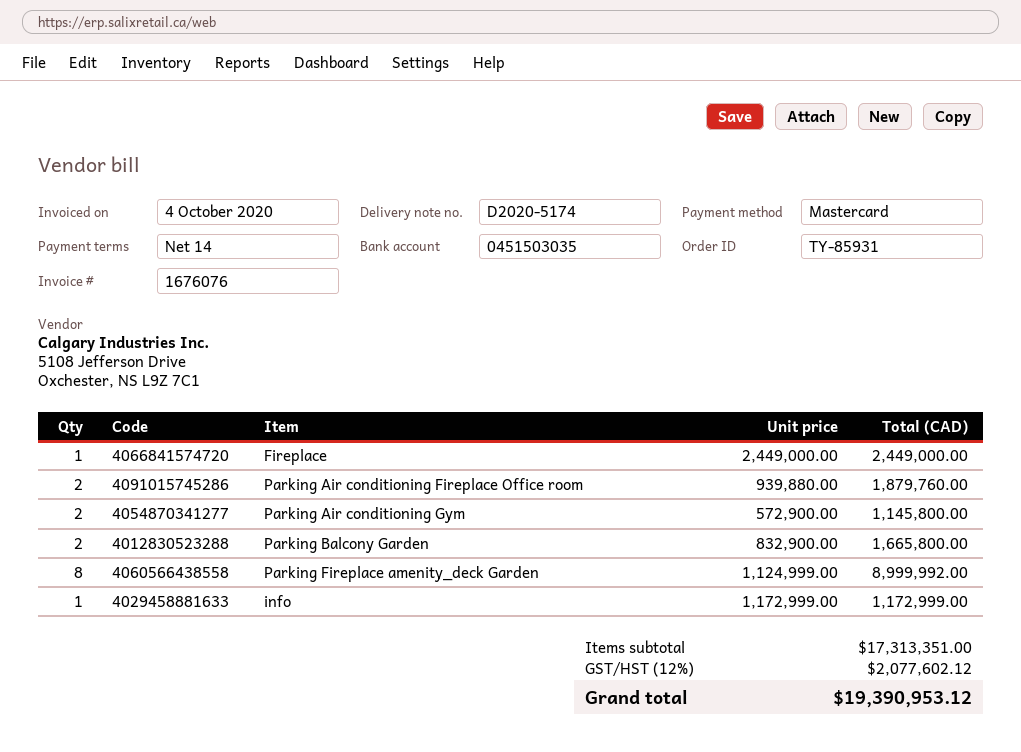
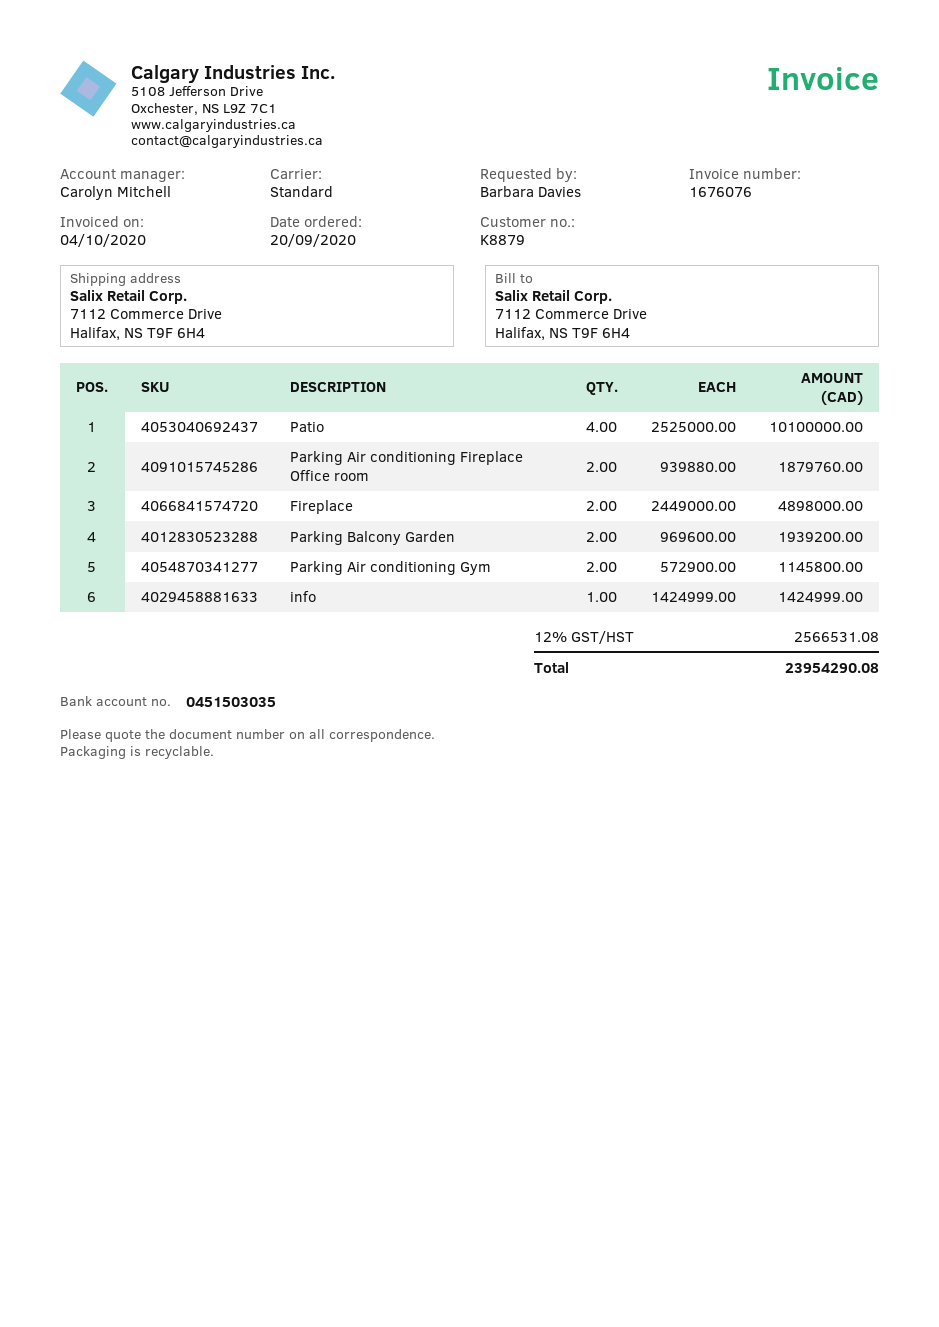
Fireplace: 1 x 2449000.00 = 2449000.00 -> 2 x 2449000.00 = 4898000.00
Parking Balcony Garden: 2 x 832900.00 = 1665800.00 -> 2 x 969600.00 = 1939200.00
Parking Fireplace amenity_deck Garden: 8 x 1124999.00 = 8999992.00 -> none
info: 1 x 1172999.00 = 1172999.00 -> 1 x 1424999.00 = 1424999.00
Patio: none -> 4 x 2525000.00 = 10100000.00
tax: 12% = 2077602.12 -> 12% = 2566531.08
total: 19390953.12 -> 23954290.08

